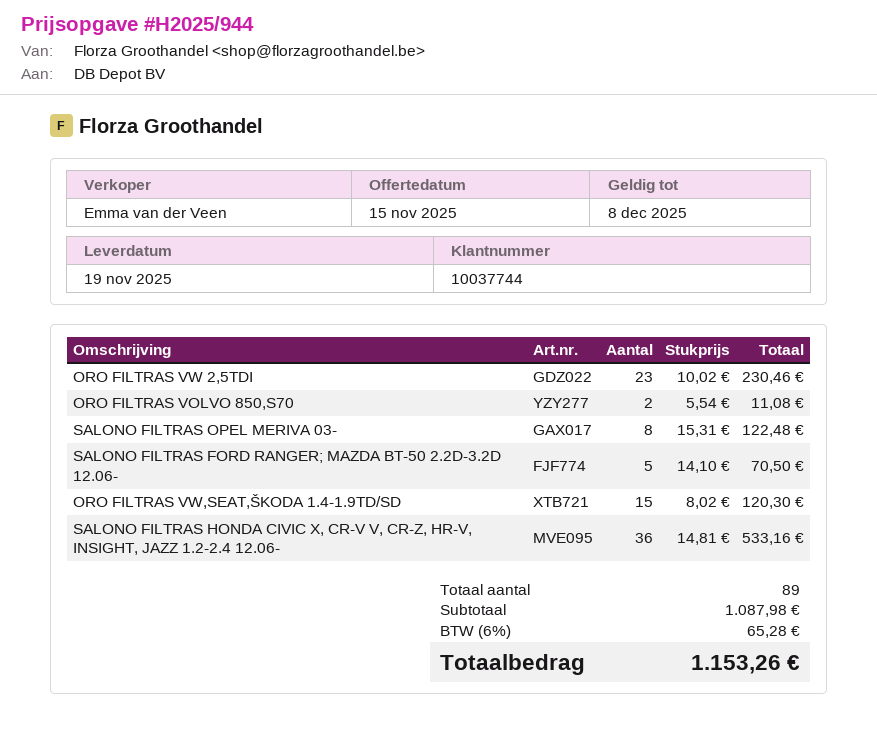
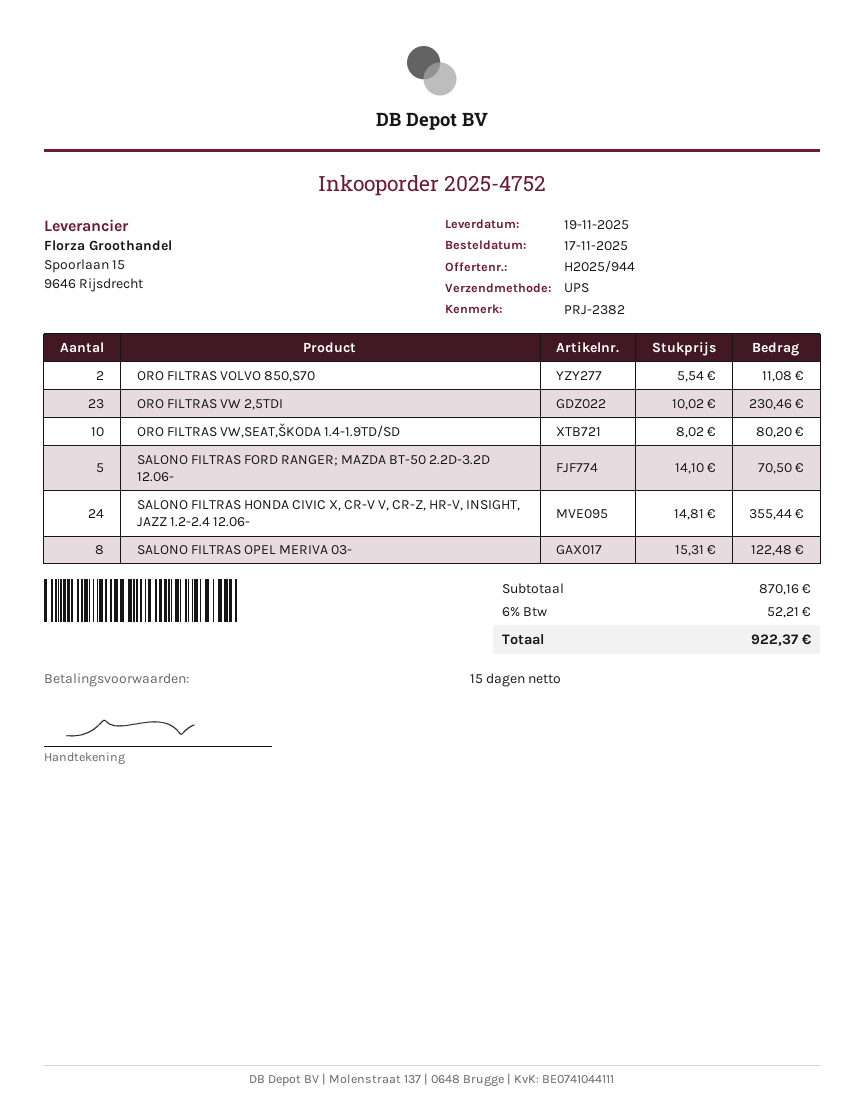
ORO FILTRAS VW,SEAT,ŠKODA 1.4-1.9TD/SD: 15 x 8.02 = 120.30 -> 10 x 8.02 = 80.20
SALONO FILTRAS HONDA CIVIC X, CR-V V, CR-Z, HR-V, INSIGHT, JAZZ 1.2-2.4 12.06-: 36 x 14.81 = 533.16 -> 24 x 14.81 = 355.44
subtotal: 1087.98 -> 870.16
tax: 6% = 65.28 -> 6% = 52.21
total: 1153.26 -> 922.37

